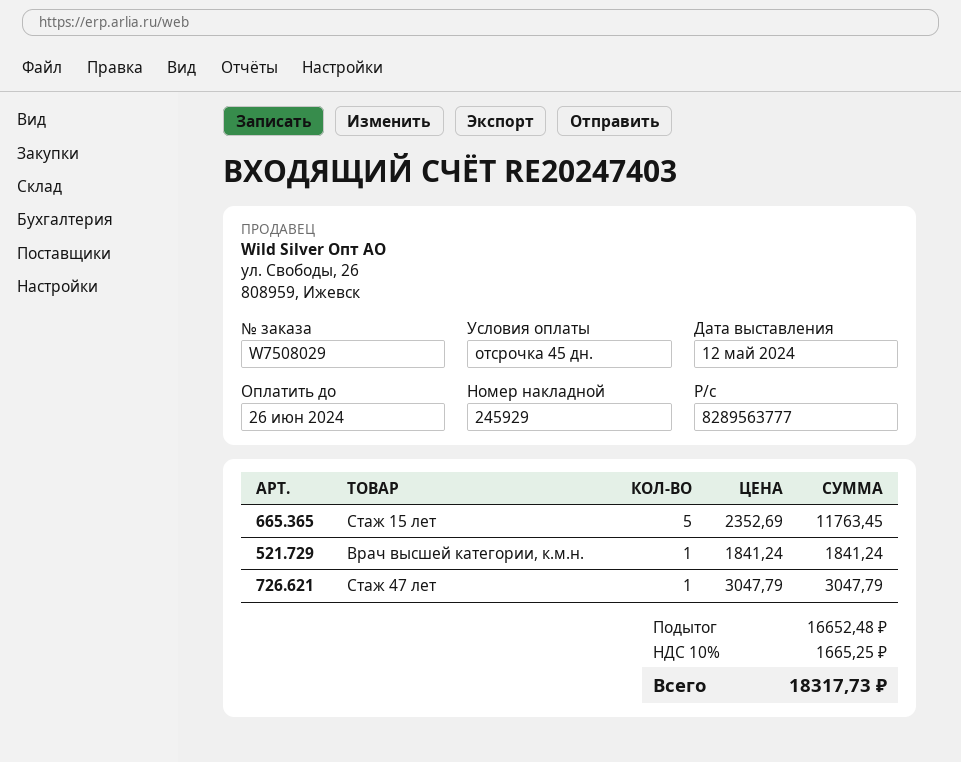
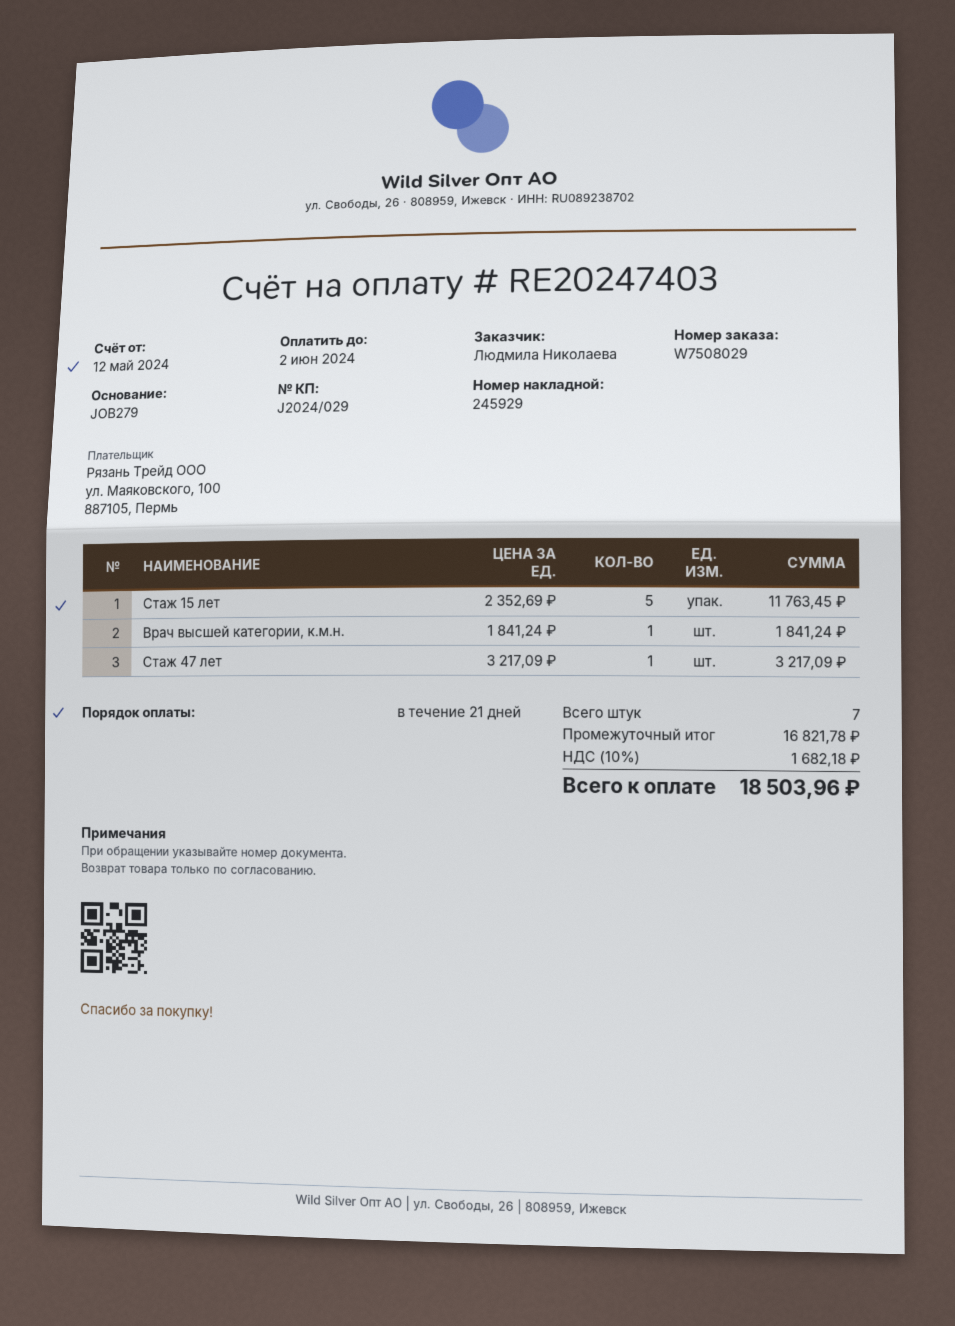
payment terms: 45 days -> 21 days
due date: 2024-06-26 -> 2024-06-02
Стаж 47 лет: 1 x 3047.79 = 3047.79 -> 1 x 3217.09 = 3217.09
subtotal: 16652.48 -> 16821.78
tax: 10% = 1665.25 -> 10% = 1682.18
total: 18317.73 -> 18503.96

